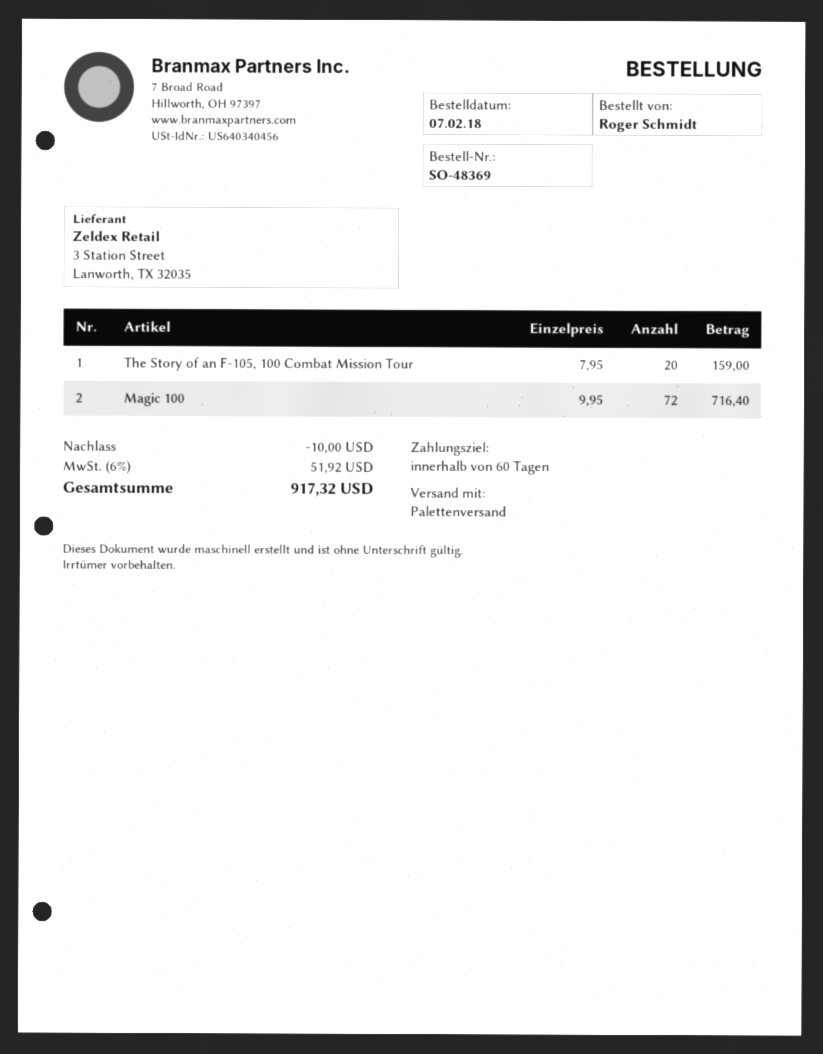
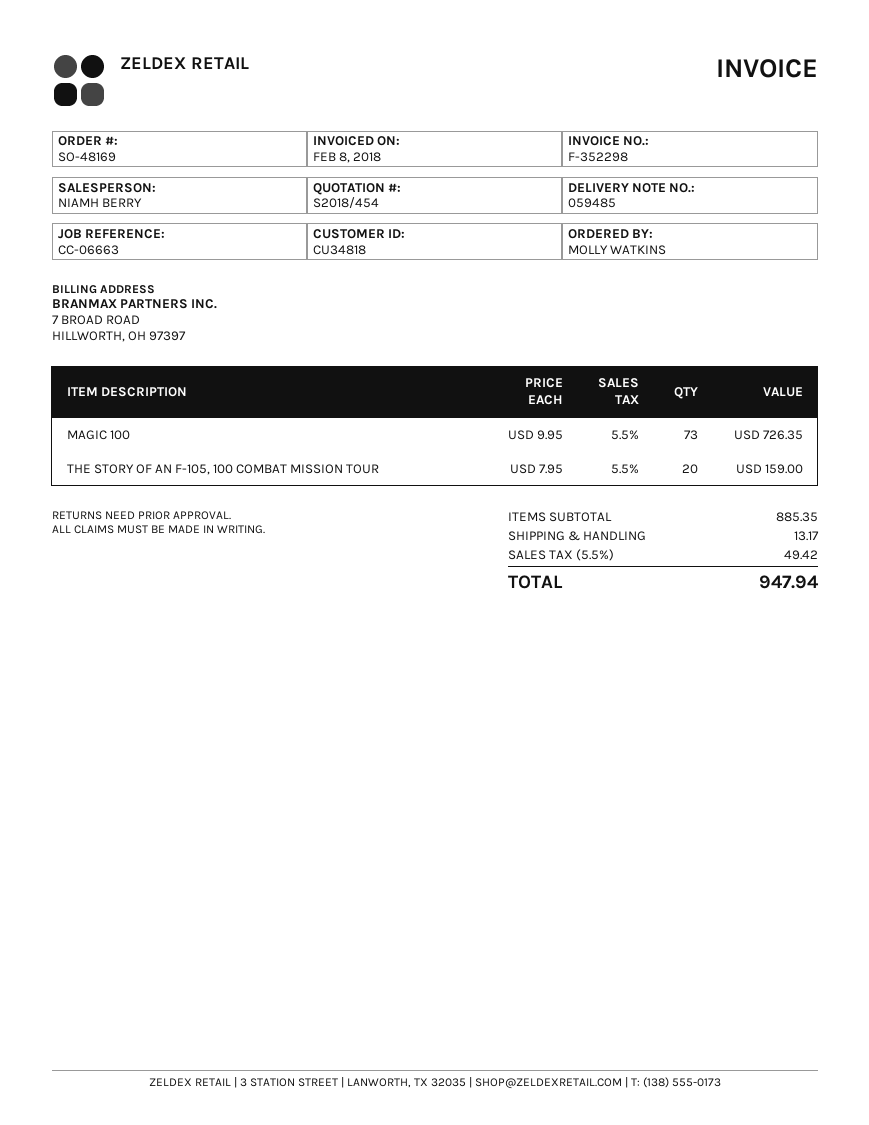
order number: SO-48369 -> SO-48169
ordered by: Roger Schmidt -> MOLLY WATKINS
Magic 100: 72 x 9.95 = 716.40 -> 73 x 9.95 = 726.35
discount: 10.00 -> none
shipping: none -> 13.17
tax: 6% = 51.92 -> 5.5% = 49.42
total: 917.32 -> 947.94

